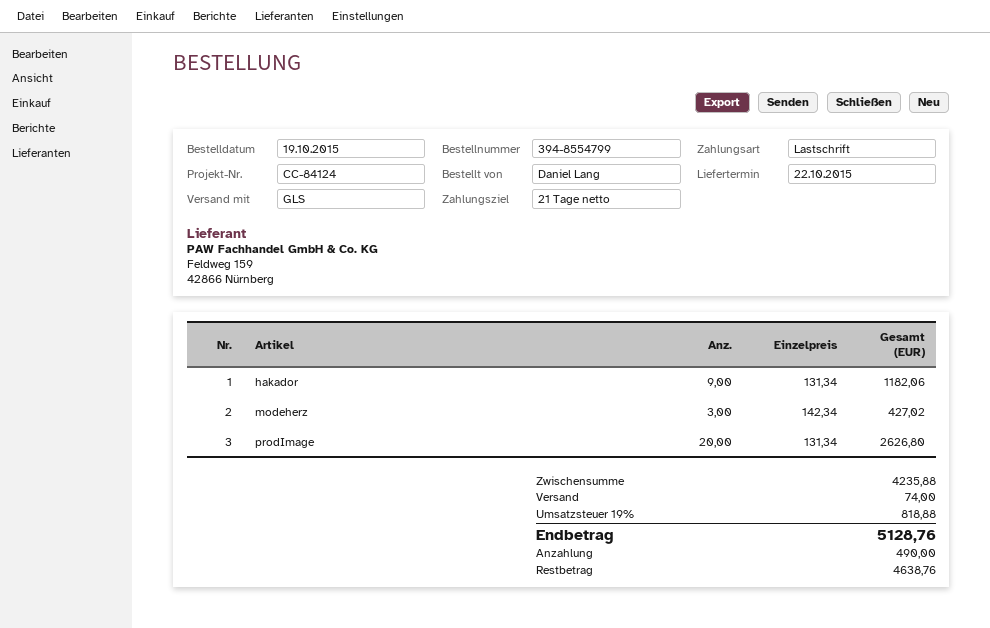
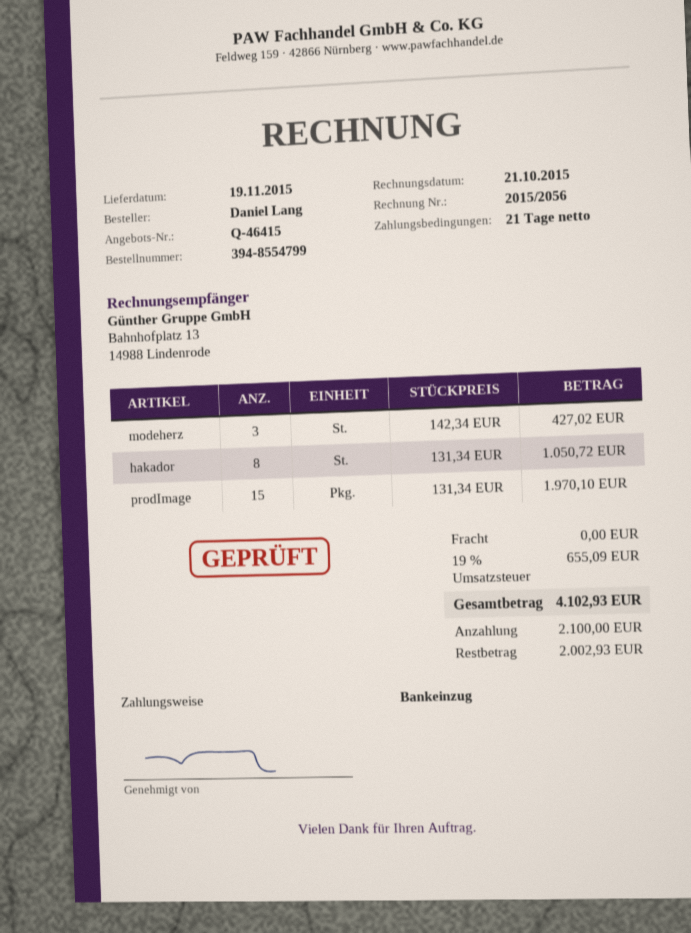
delivery date: 2015-10-22 -> 2015-11-19
hakador: 9 x 131.34 = 1182.06 -> 8 x 131.34 = 1050.72
prodImage: 20 x 131.34 = 2626.80 -> 15 x 131.34 = 1970.10
shipping: 74.00 -> 0.00
tax: 19% = 818.88 -> 19% = 655.09
total: 5128.76 -> 4102.93
deposit: 490.00 -> 2100.00
balance: 4638.76 -> 2002.93

